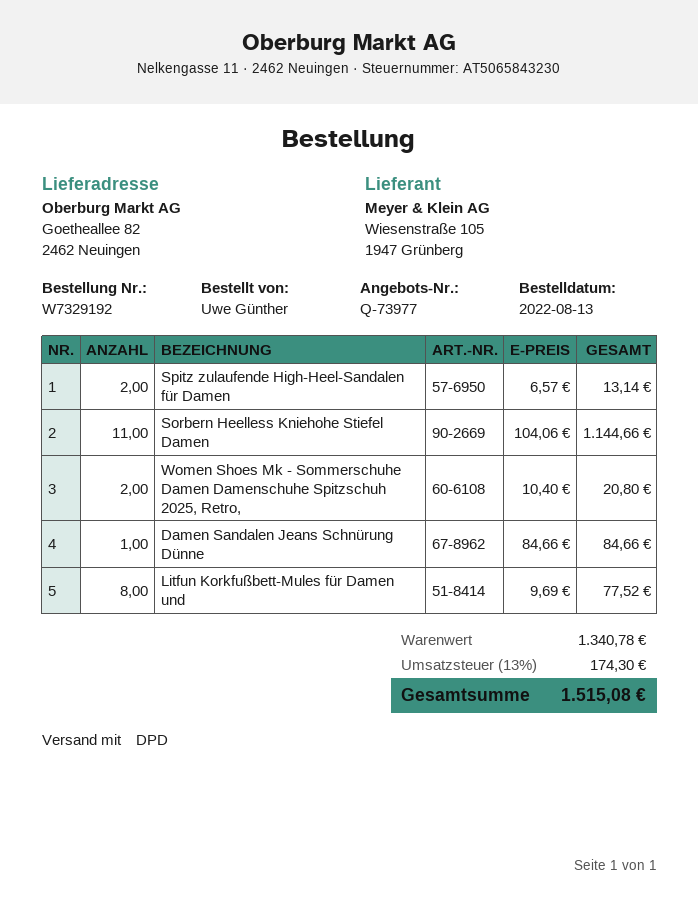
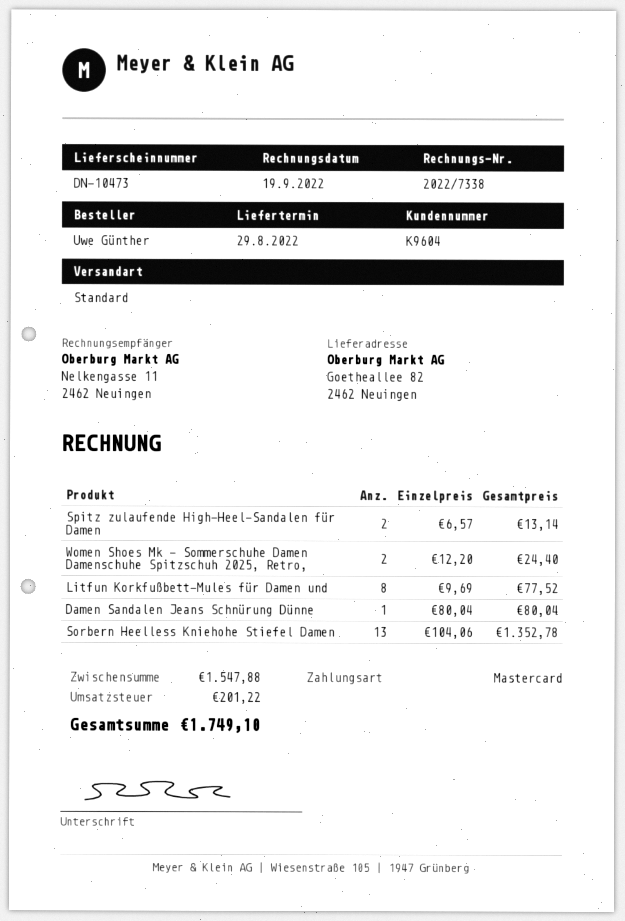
shipping method: DPD -> standard
Sorbern Heelless Kniehohe Stiefel Damen: 11 x 104.06 = 1144.66 -> 13 x 104.06 = 1352.78
Women Shoes Mk - Sommerschuhe Damen Damenschuhe Spitzschuh 2025, Retro,: 2 x 10.40 = 20.80 -> 2 x 12.20 = 24.40
Damen Sandalen Jeans Schnürung Dünne: 1 x 84.66 = 84.66 -> 1 x 80.04 = 80.04
subtotal: 1340.78 -> 1547.88
tax: 174.30 -> 201.22
total: 1515.08 -> 1749.10

